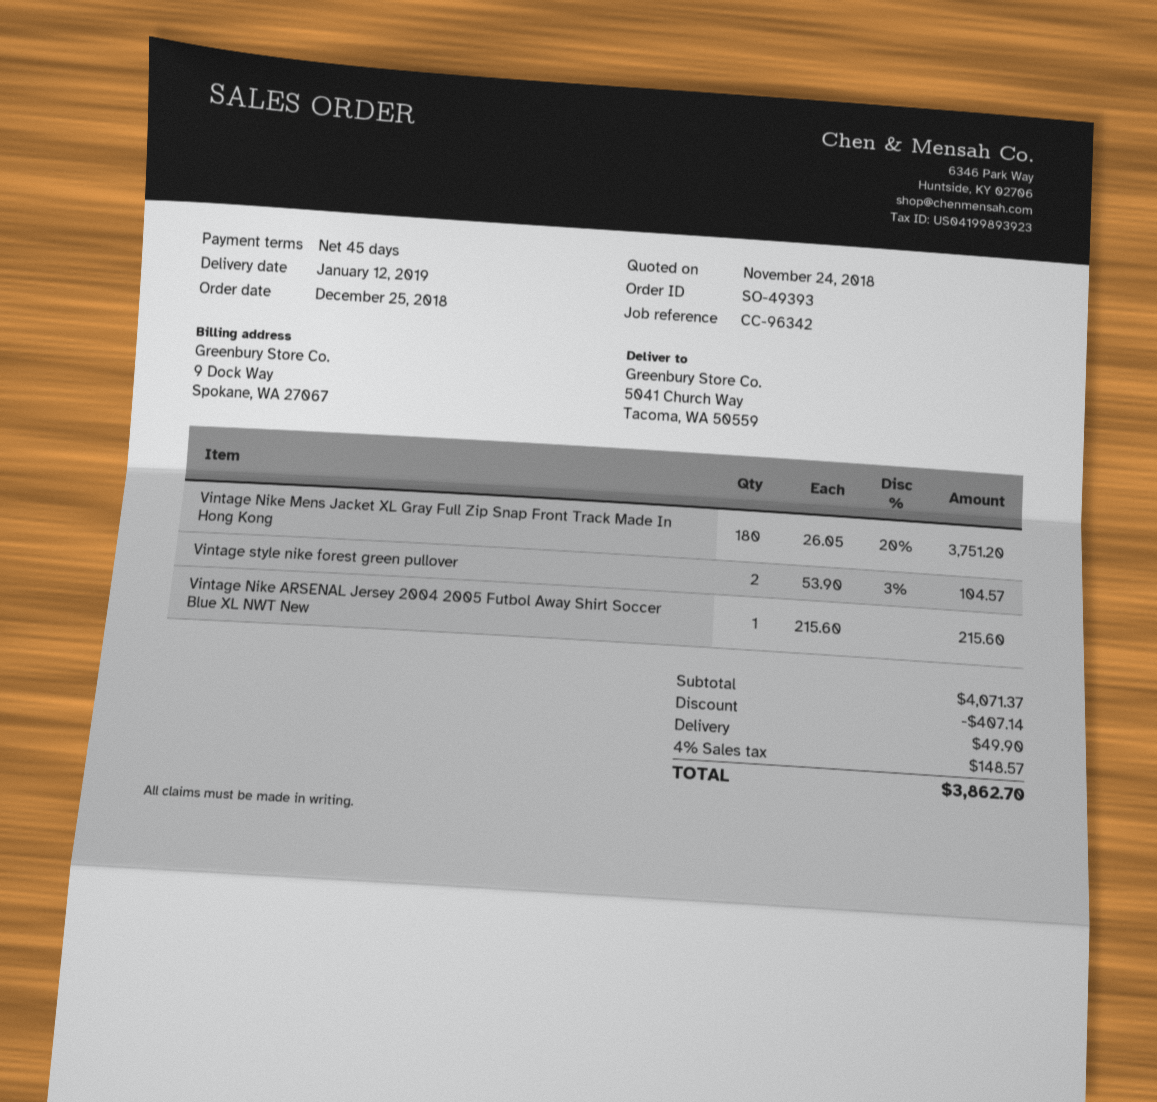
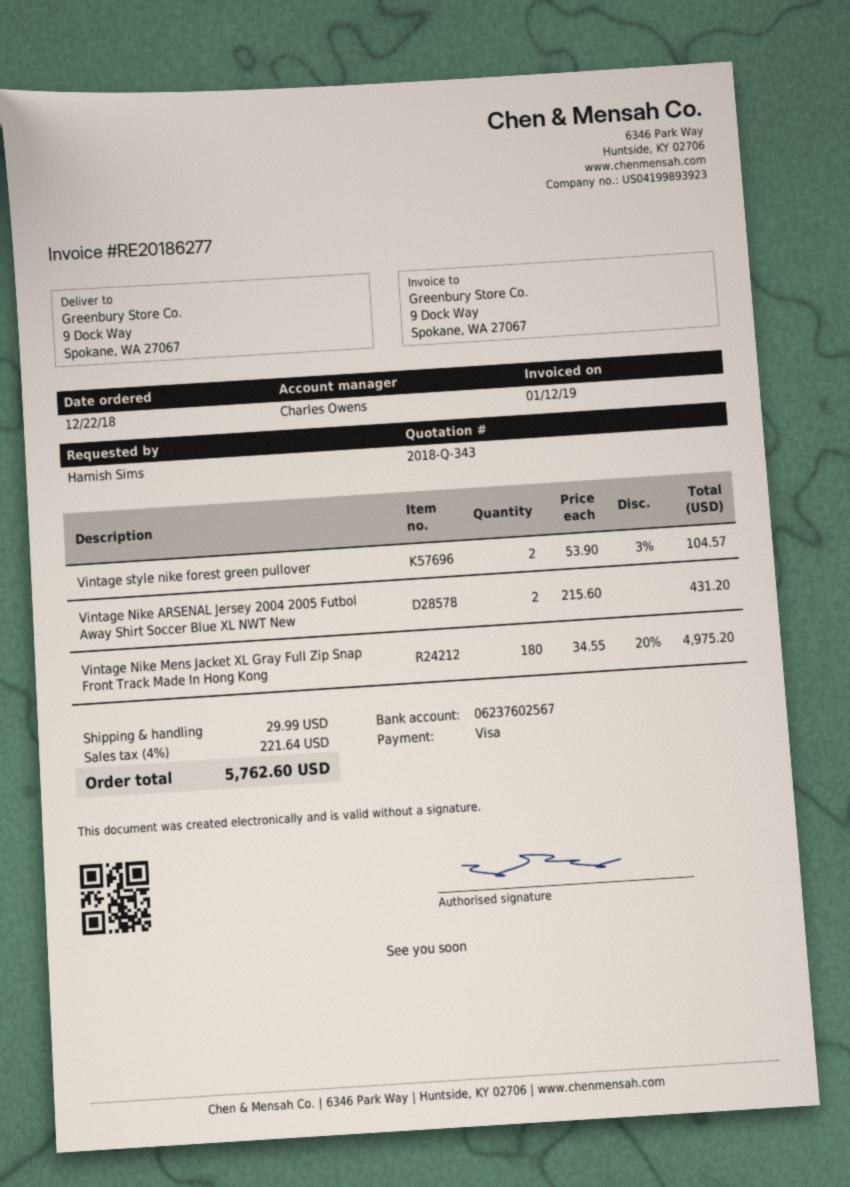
order date: 2018-12-25 -> 2018-12-22
ship to: 5041 Church Way, Tacoma, WA 50559 -> 9 Dock Way, Spokane, WA 27067
Vintage Nike Mens Jacket XL Gray Full Zip Snap Front Track Made In Hong Kong: 180 x 26.05 - 20% = 3751.20 -> 180 x 34.55 - 20% = 4975.20
Vintage Nike ARSENAL Jersey 2004 2005 Futbol Away Shirt Soccer Blue XL NWT New: 1 x 215.60 = 215.60 -> 2 x 215.60 = 431.20
discount: 407.14 -> none
shipping: 49.90 -> 29.99
tax: 4% = 148.57 -> 4% = 221.64
total: 3862.70 -> 5762.60

